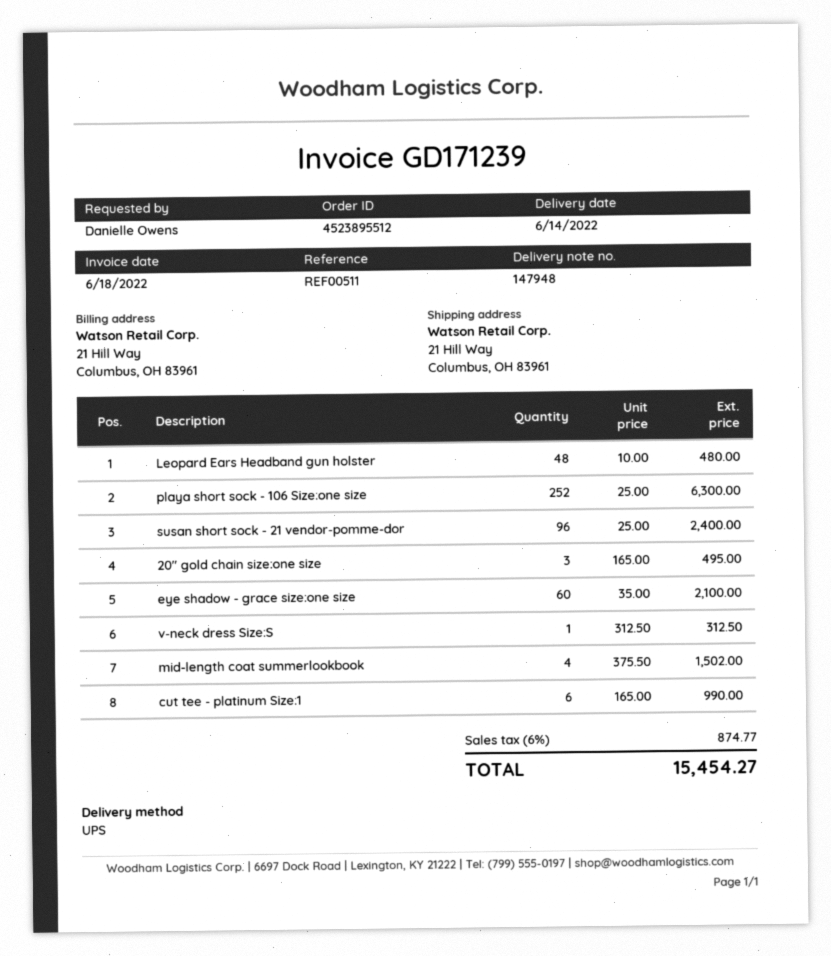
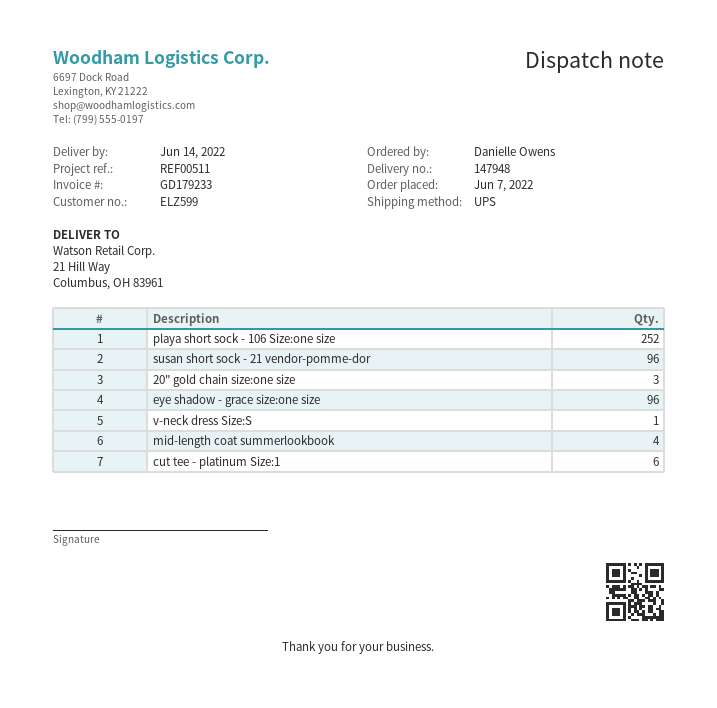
invoice number: GD171239 -> GD179233
Leopard Ears Headband gun holster: 48 -> none
eye shadow - grace size:one size: 60 -> 96

